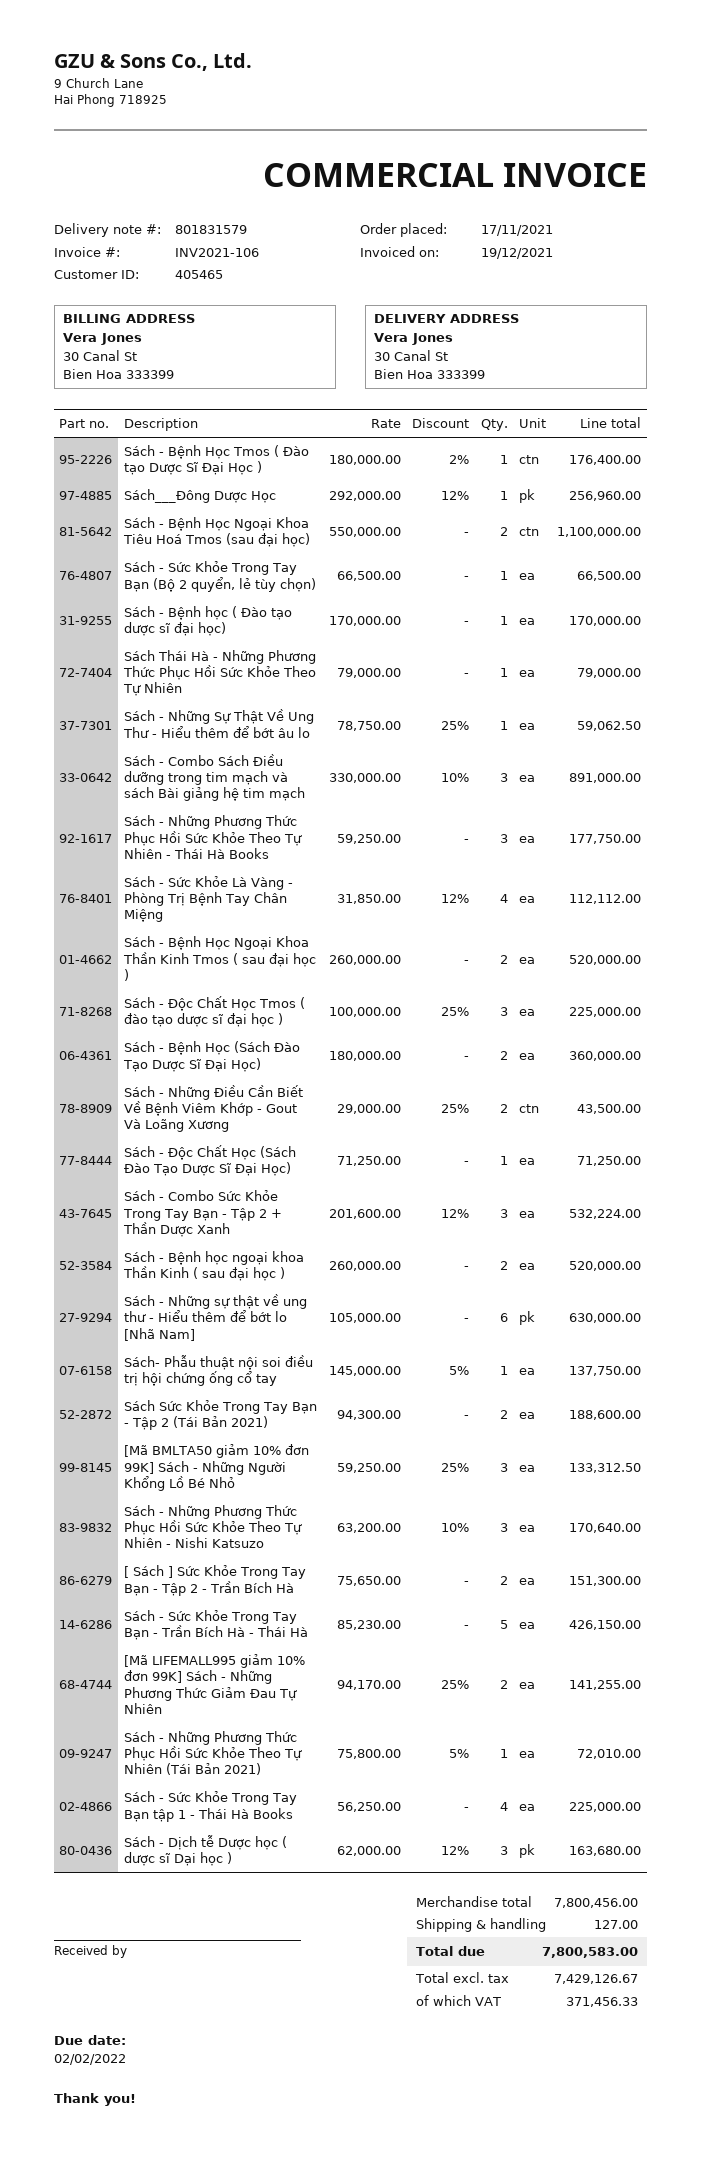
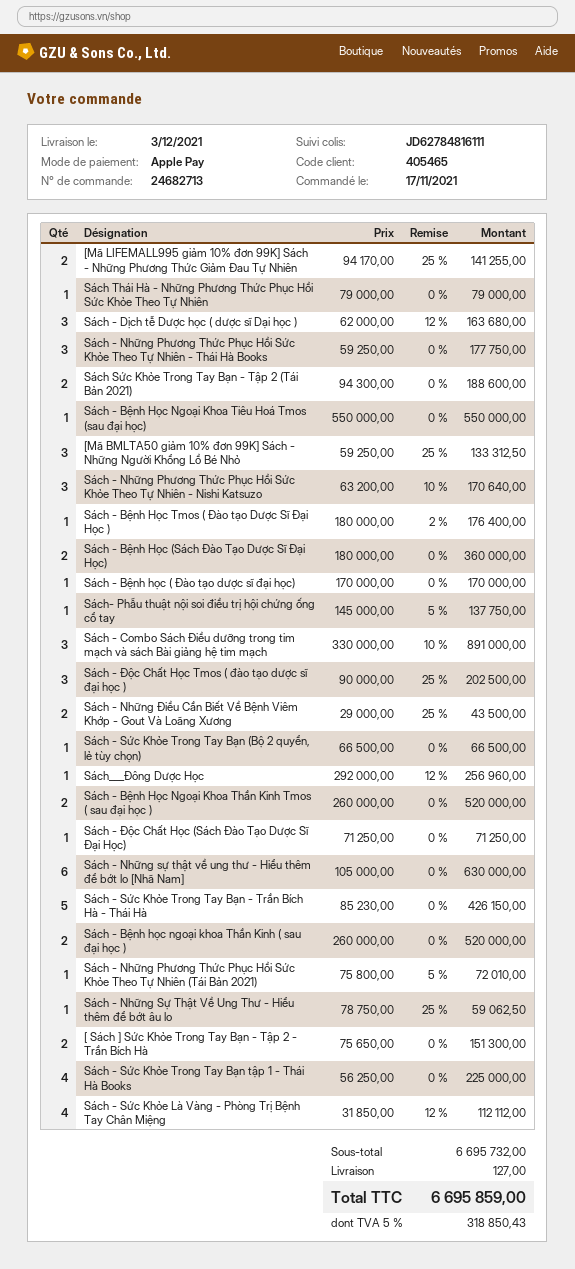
Sách - Bệnh Học Ngoại Khoa Tiêu Hoá Tmos (sau đại học): 2 x 550000.00 = 1100000.00 -> 1 x 550000.00 = 550000.00
Sách - Độc Chất Học Tmos ( đào tạo dược sĩ đại học ): 3 x 100000.00 - 25% = 225000.00 -> 3 x 90000.00 - 25% = 202500.00
Sách - Combo Sức Khỏe Trong Tay Bạn - Tập 2 + Thần Dược Xanh: 3 x 201600.00 - 12% = 532224.00 -> none
subtotal: 7800456.00 -> 6695732.00
tax: 371456.33 -> 318850.43
total: 7800583.00 -> 6695859.00

